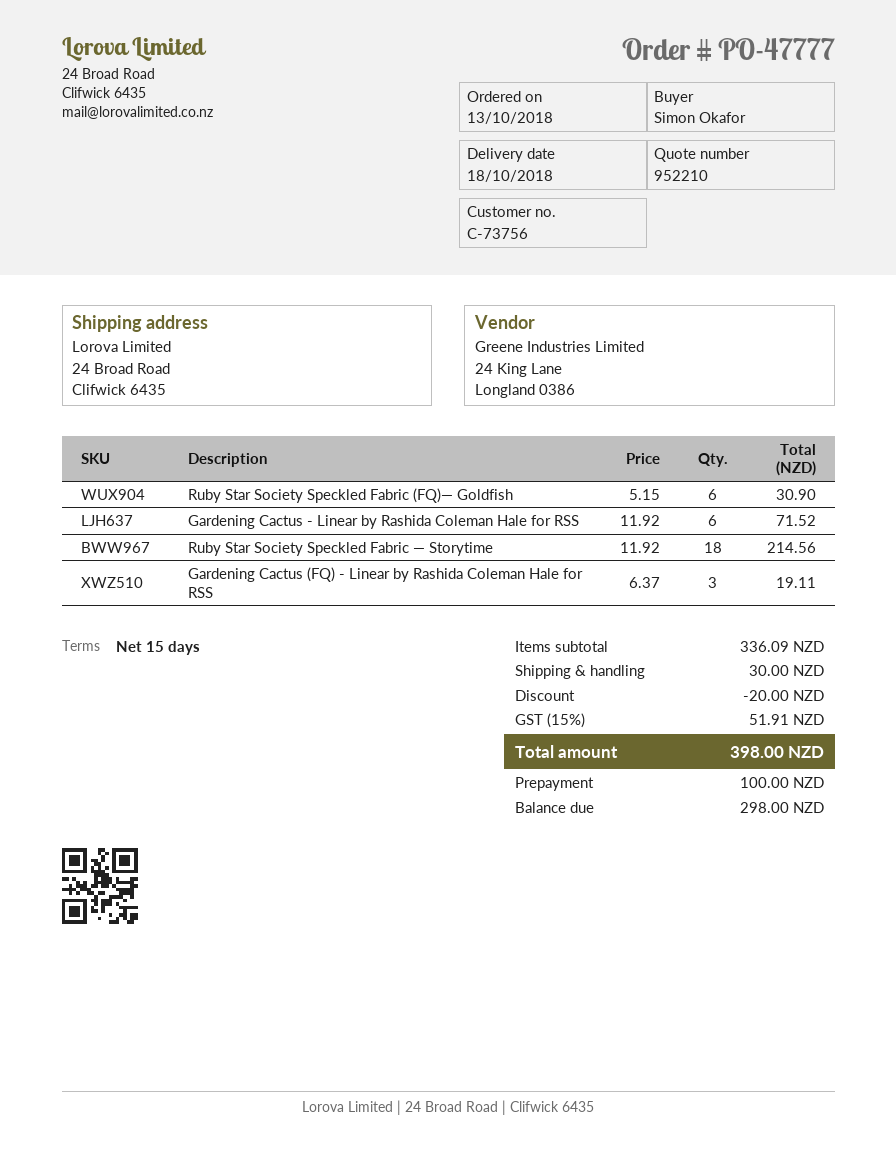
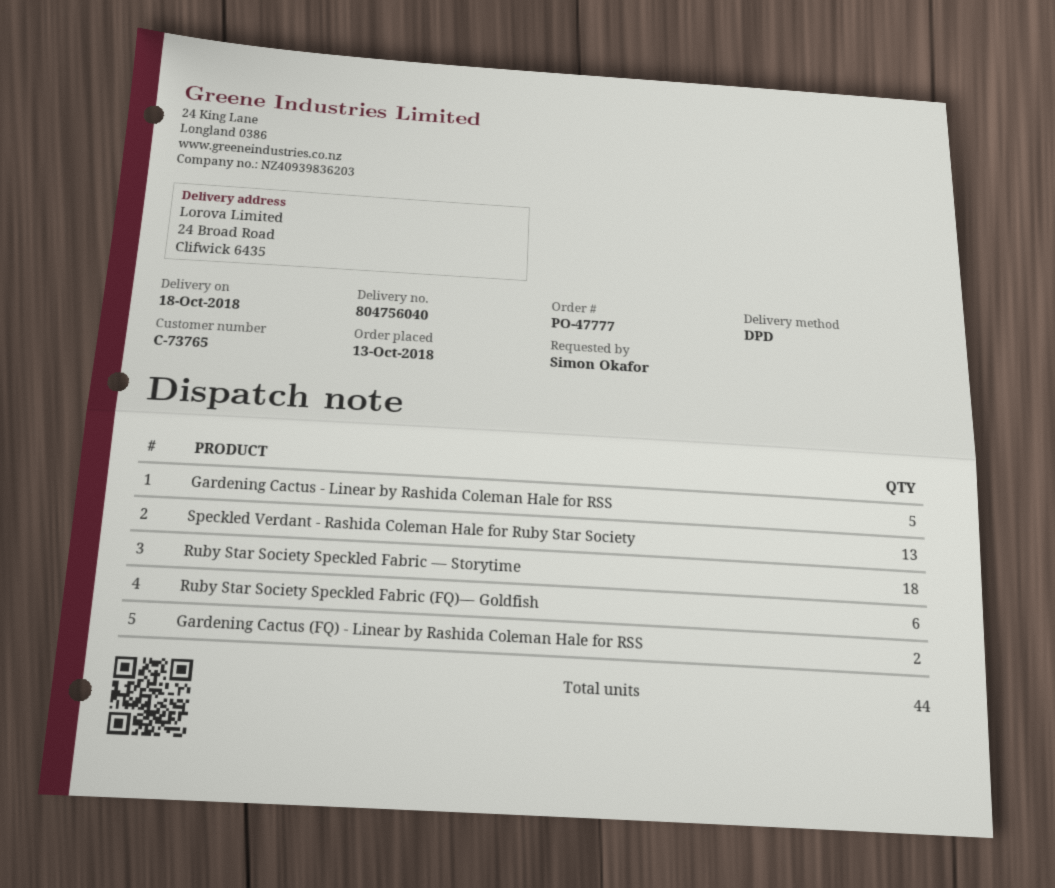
customer number: C-73756 -> C-73765
Gardening Cactus - Linear by Rashida Coleman Hale for RSS: 6 -> 5
Gardening Cactus (FQ) - Linear by Rashida Coleman Hale for RSS: 3 -> 2
Speckled Verdant - Rashida Coleman Hale for Ruby Star Society: none -> 13

